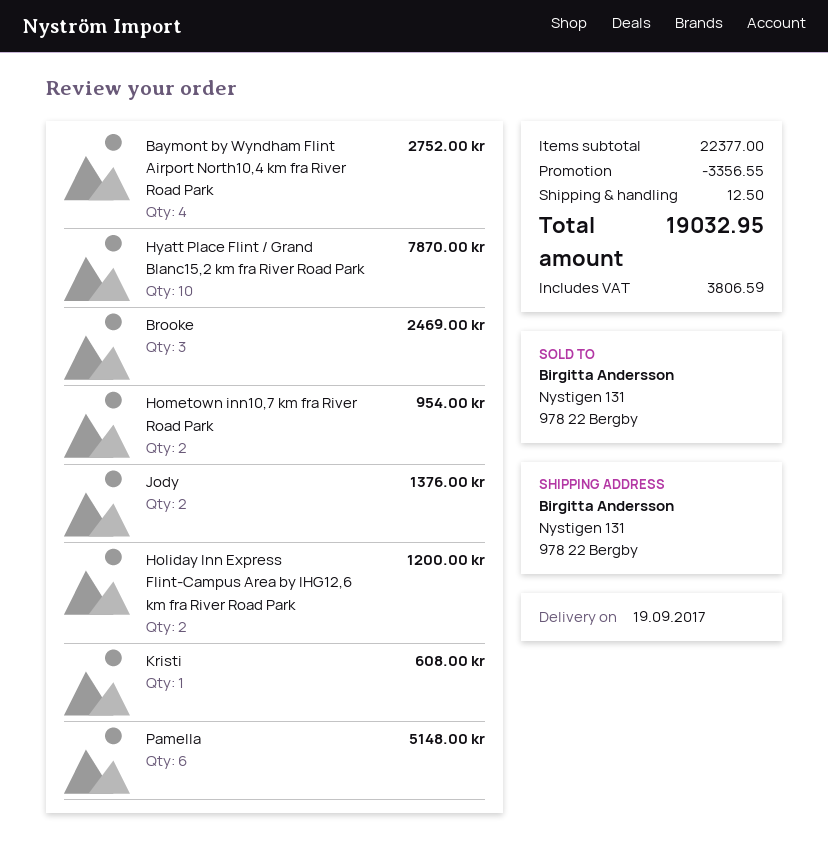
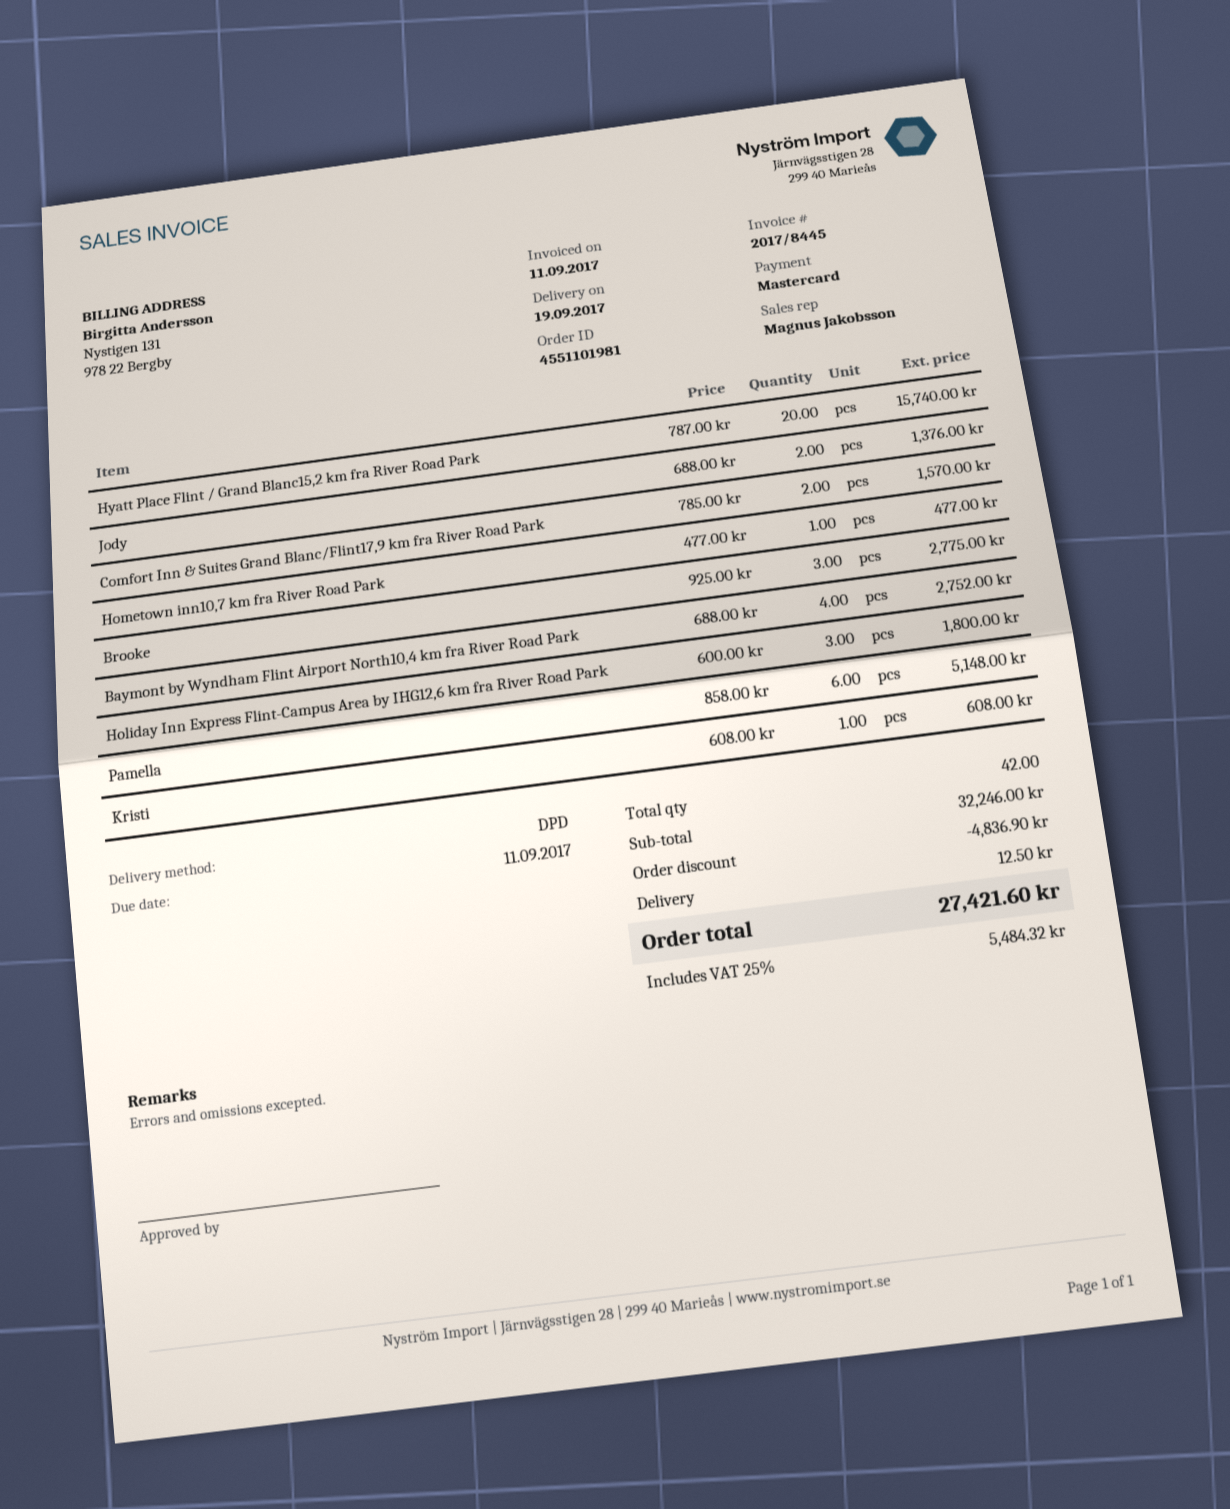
Hyatt Place Flint / Grand Blanc15,2 km fra River Road Park: 10 for 7870.00 -> 20 for 15740.00
Brooke: 3 for 2469.00 -> 3 for 2775.00
Hometown inn10,7 km fra River Road Park: 2 for 954.00 -> 1 for 477.00
Holiday Inn Express Flint-Campus Area by IHG12,6 km fra River Road Park: 2 for 1200.00 -> 3 for 1800.00
Comfort Inn & Suites Grand Blanc/Flint17,9 km fra River Road Park: none -> 2 for 1570.00
subtotal: 22377.00 -> 32246.00
discount: 3356.55 -> 4836.90
tax: 3806.59 -> 5484.32
total: 19032.95 -> 27421.60

